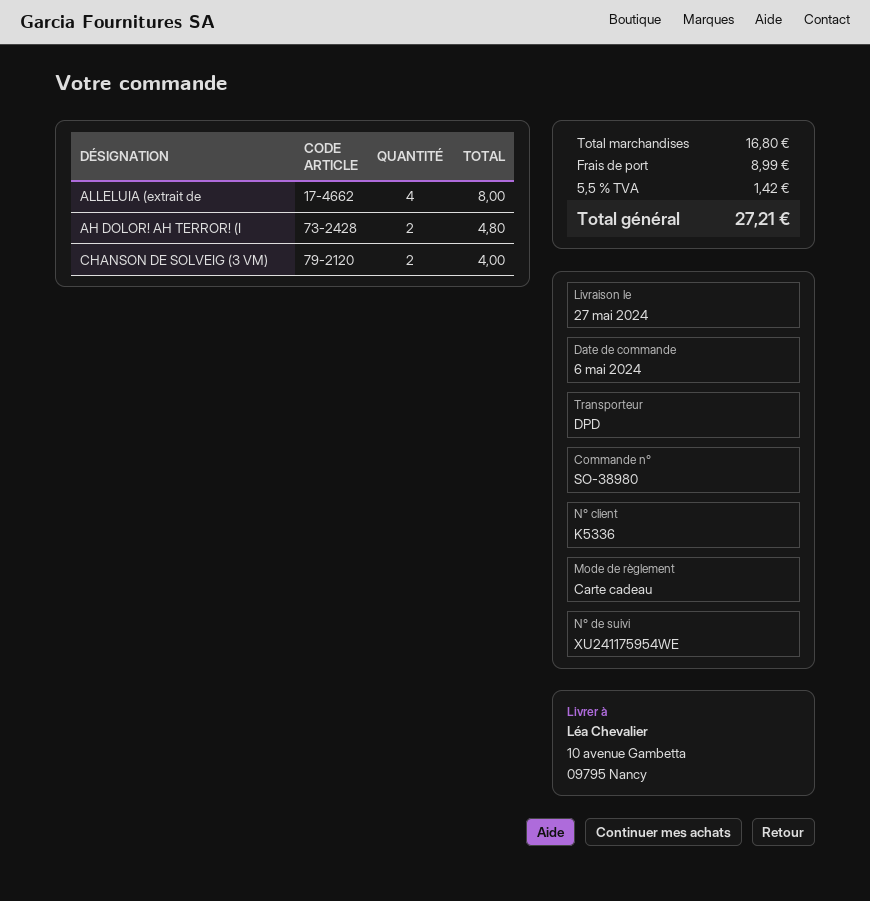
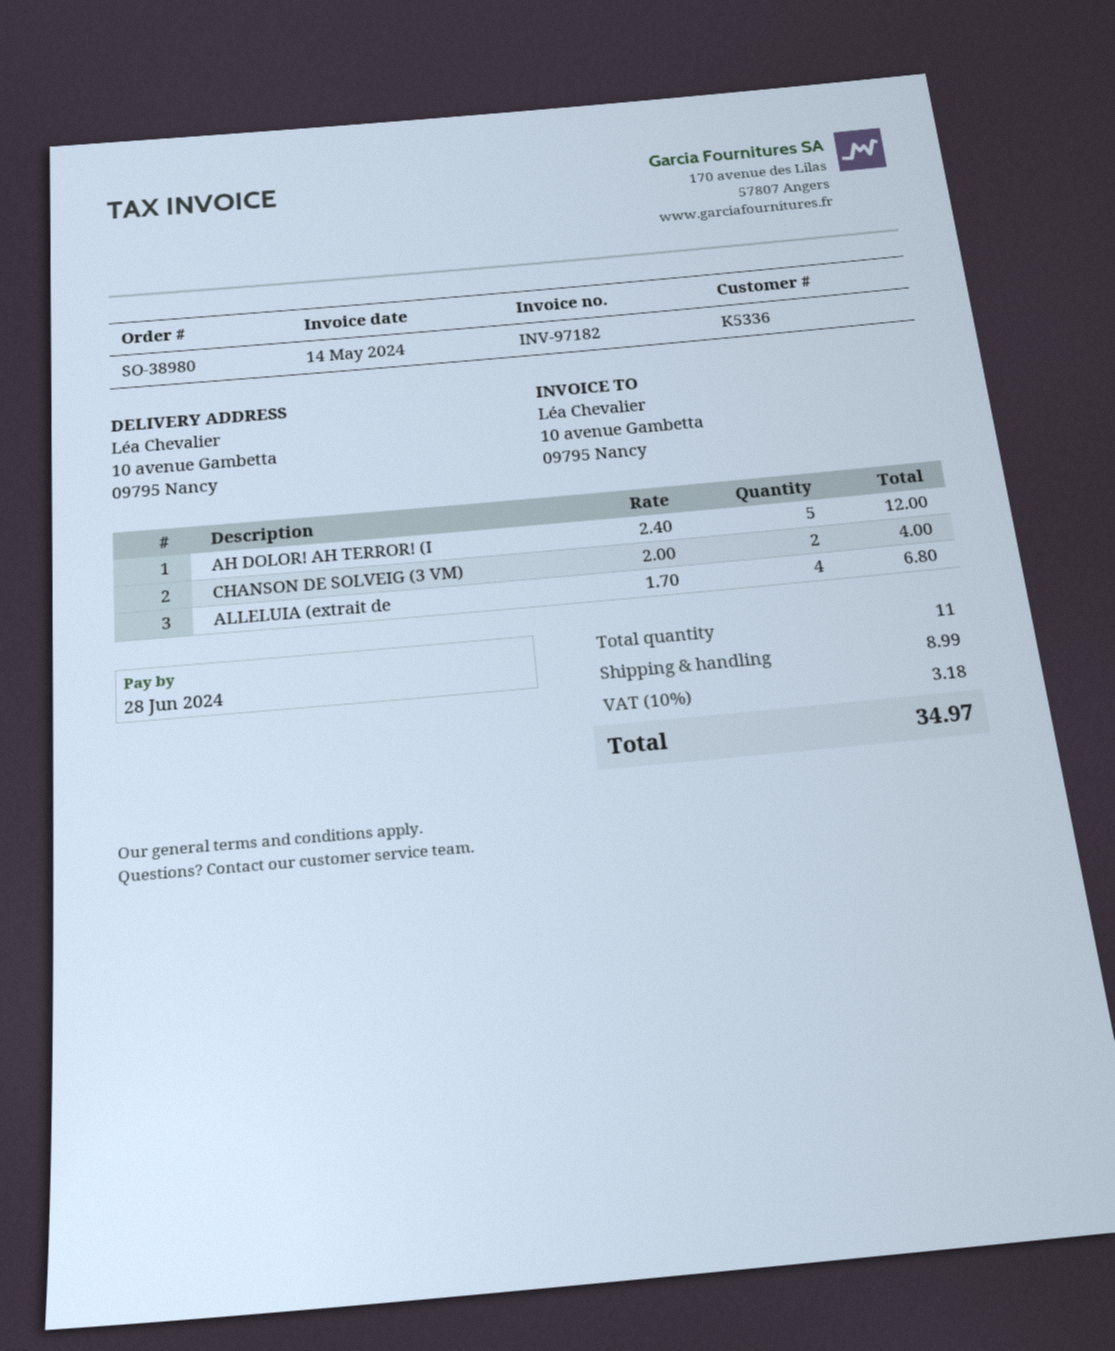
ALLELUIA (extrait de: 4 for 8.00 -> 4 for 6.80
AH DOLOR! AH TERROR! (I: 2 for 4.80 -> 5 for 12.00
tax: 5.5% = 1.42 -> 10% = 3.18
total: 27.21 -> 34.97

